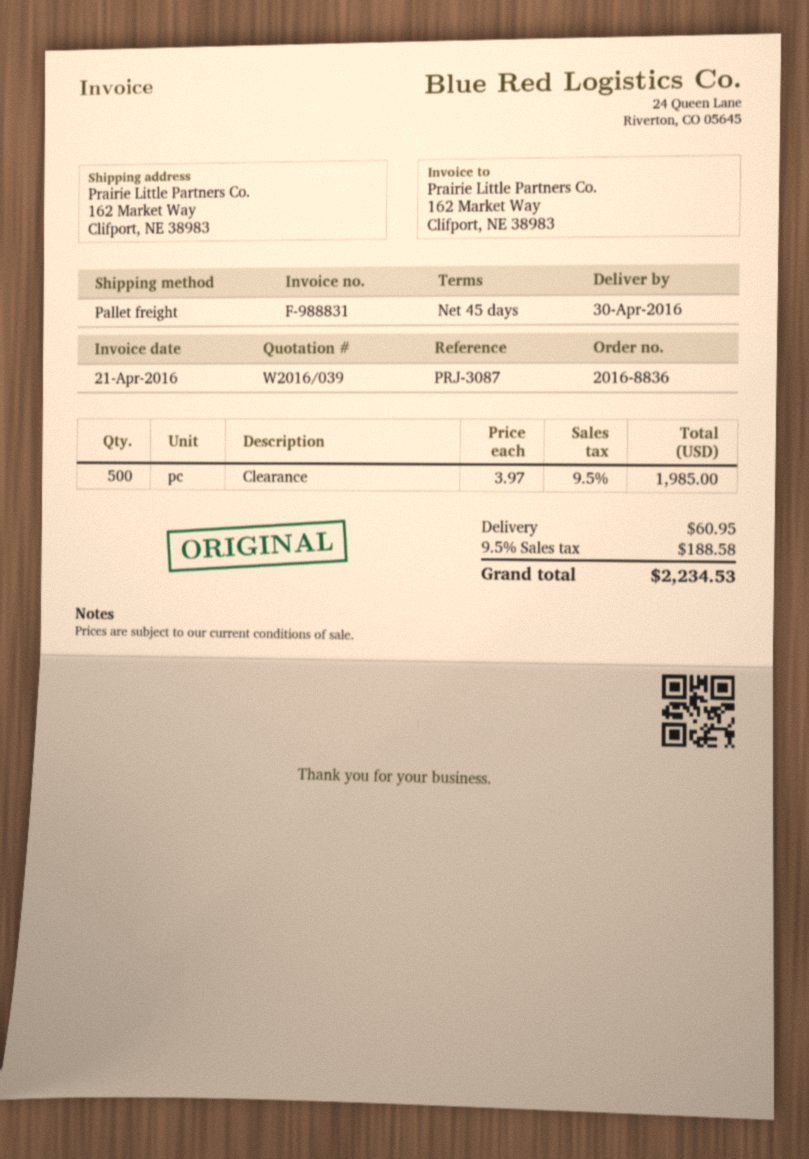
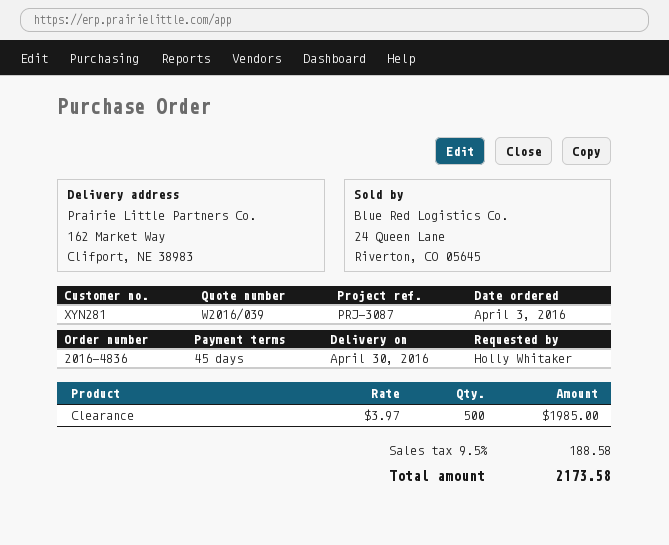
order number: 2016-8836 -> 2016-4836
shipping: 60.95 -> none
total: 2234.53 -> 2173.58

